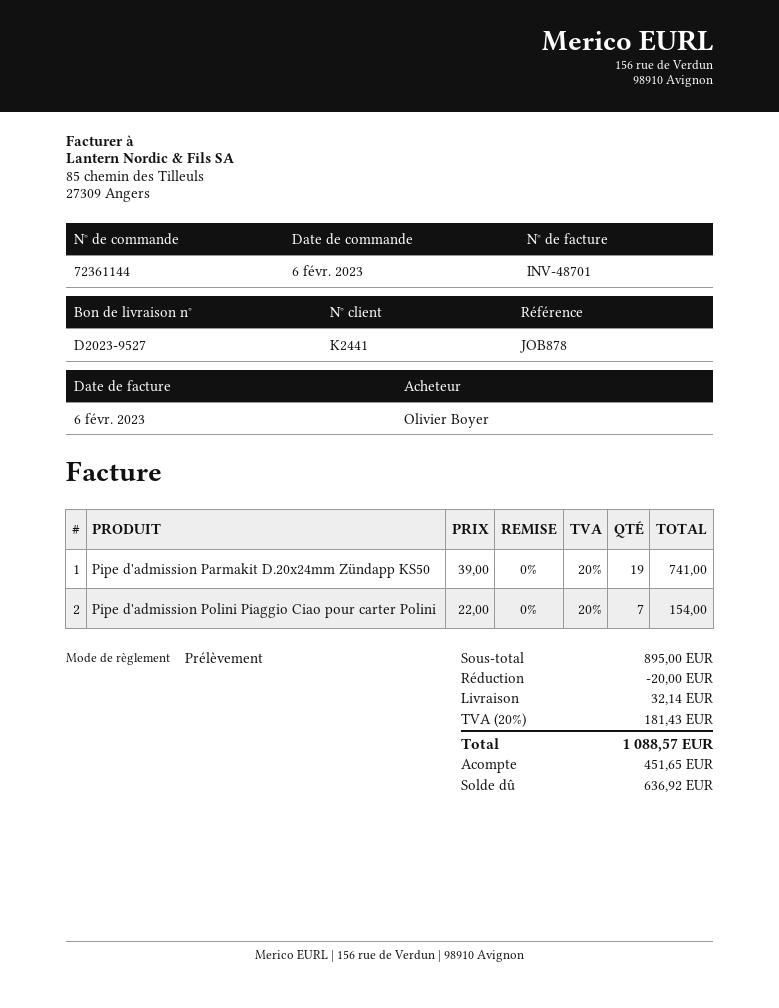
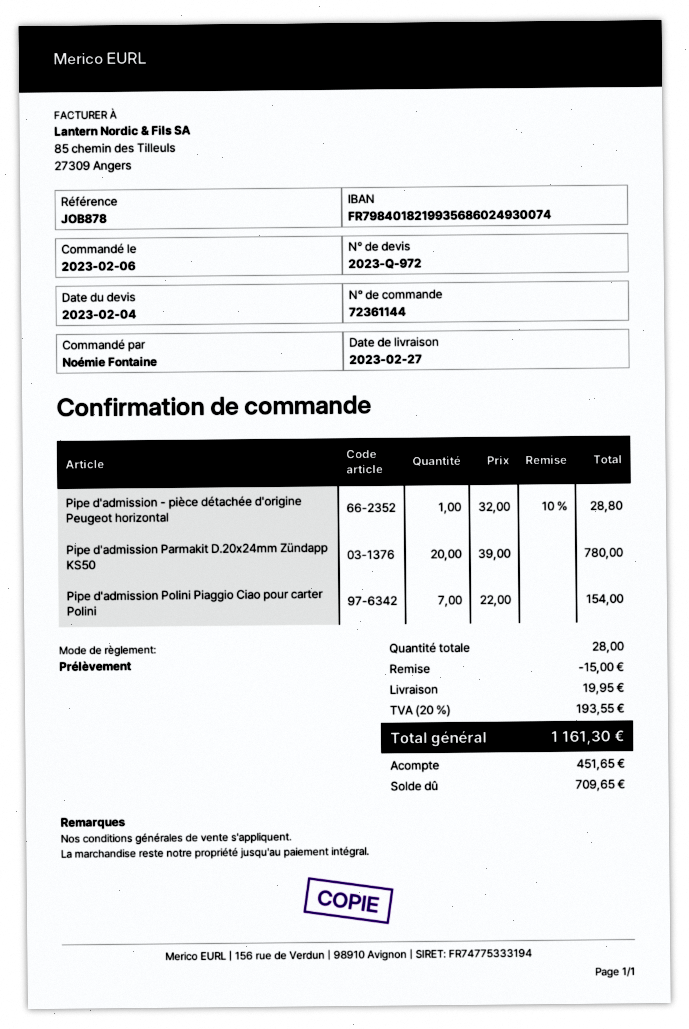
ordered by: Olivier Boyer -> Noémie Fontaine
Pipe d'admission Parmakit D.20x24mm Zündapp KS50: 19 x 39.00 = 741.00 -> 20 x 39.00 = 780.00
Pipe d'admission - pièce détachée d'origine Peugeot horizontal: none -> 1 x 32.00 - 10% = 28.80
discount: 20.00 -> 15.00
shipping: 32.14 -> 19.95
tax: 20% = 181.43 -> 20% = 193.55
total: 1088.57 -> 1161.30
balance: 636.92 -> 709.65

